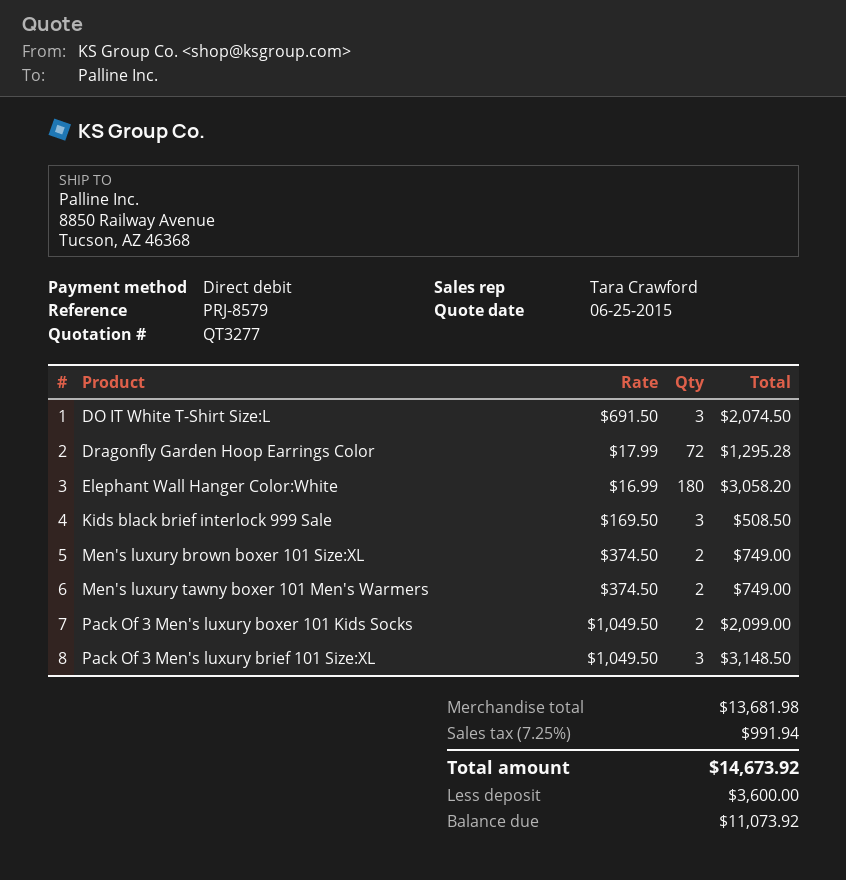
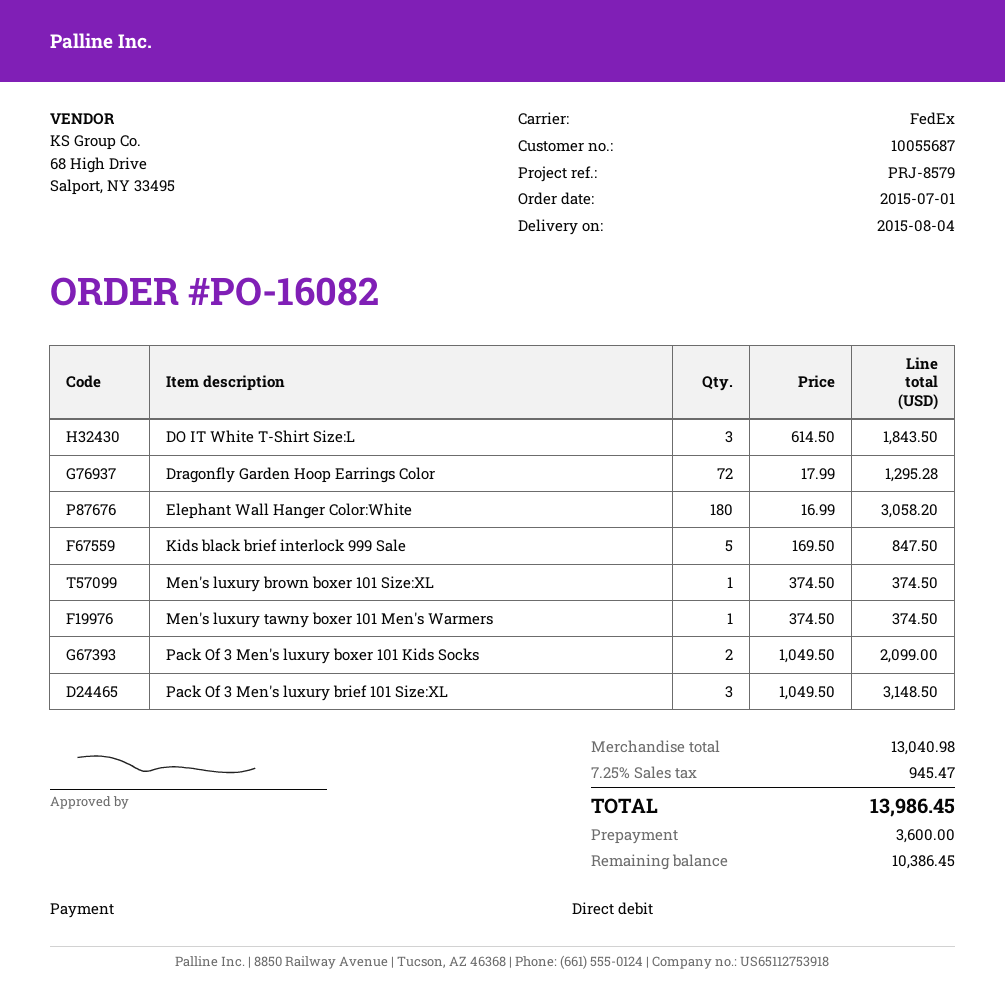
DO IT White T-Shirt Size:L: 3 x 691.50 = 2074.50 -> 3 x 614.50 = 1843.50
Kids black brief interlock 999 Sale: 3 x 169.50 = 508.50 -> 5 x 169.50 = 847.50
Men's luxury brown boxer 101 Size:XL: 2 x 374.50 = 749.00 -> 1 x 374.50 = 374.50
Men's luxury tawny boxer 101 Men's Warmers: 2 x 374.50 = 749.00 -> 1 x 374.50 = 374.50
subtotal: 13681.98 -> 13040.98
tax: 7.25% = 991.94 -> 7.25% = 945.47
total: 14673.92 -> 13986.45
balance: 11073.92 -> 10386.45

